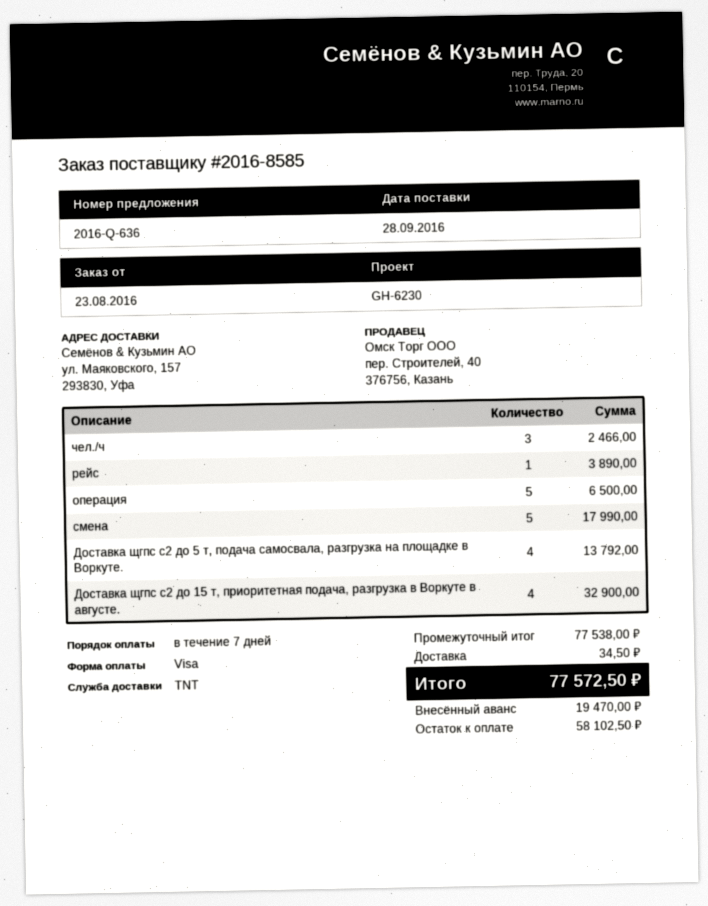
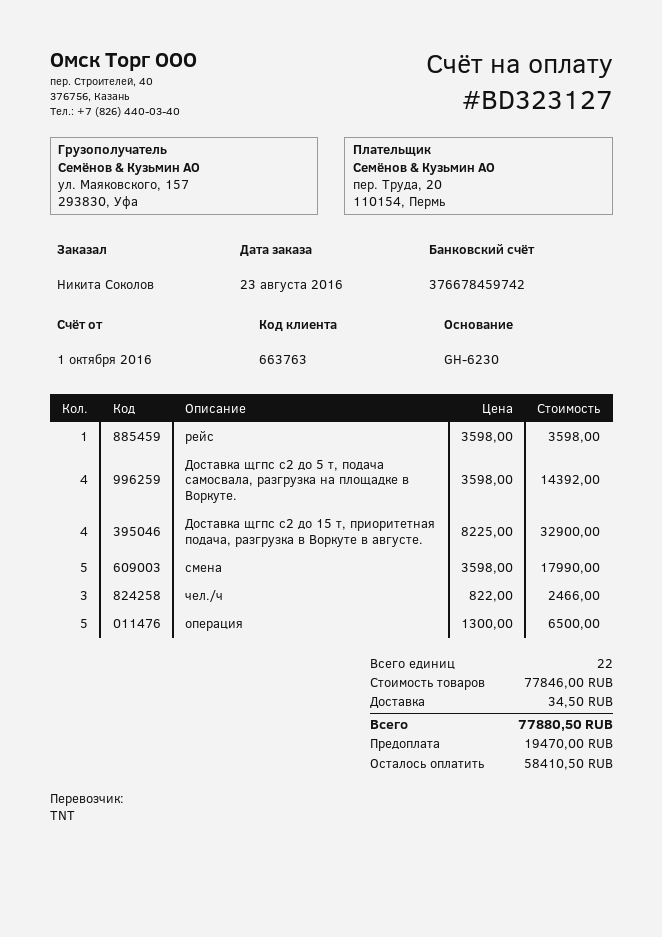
рейс: 1 for 3890.00 -> 1 for 3598.00
Доставка щгпс с2 до 5 т, подача самосвала, разгрузка на площадке в Воркуте.: 4 for 13792.00 -> 4 for 14392.00
subtotal: 77538.00 -> 77846.00
total: 77572.50 -> 77880.50
balance: 58102.50 -> 58410.50

